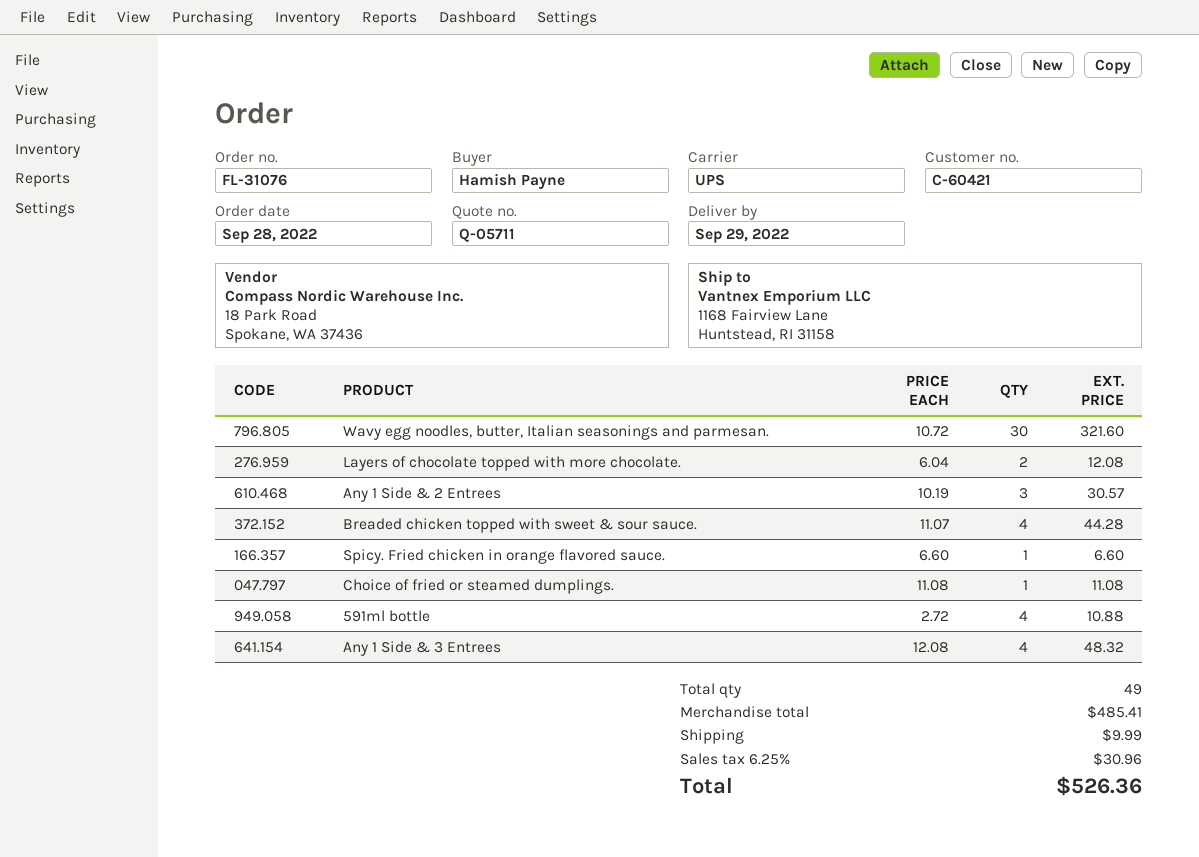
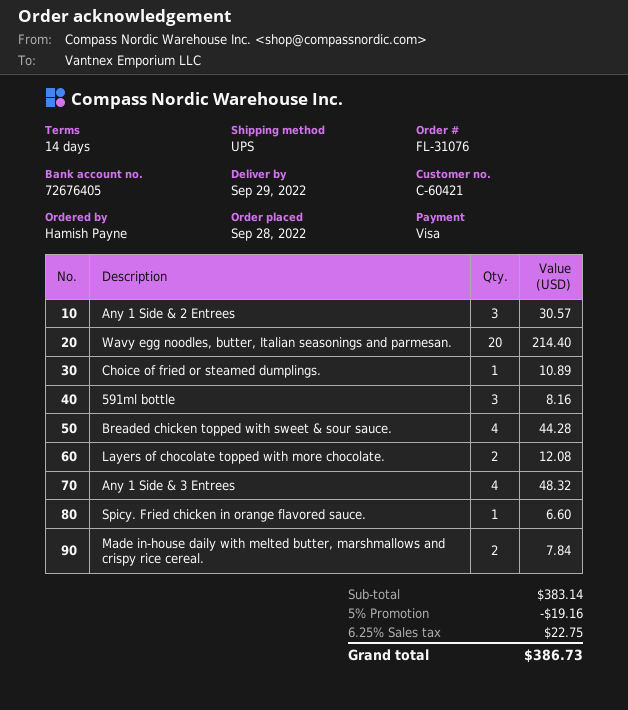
Wavy egg noodles, butter, Italian seasonings and parmesan.: 30 for 321.60 -> 20 for 214.40
Choice of fried or steamed dumplings.: 1 for 11.08 -> 1 for 10.89
591ml bottle: 4 for 10.88 -> 3 for 8.16
Made in-house daily with melted butter, marshmallows and crispy rice cereal.: none -> 2 for 7.84
subtotal: 485.41 -> 383.14
discount: none -> 5% = 19.16
shipping: 9.99 -> none
tax: 6.25% = 30.96 -> 6.25% = 22.75
total: 526.36 -> 386.73

